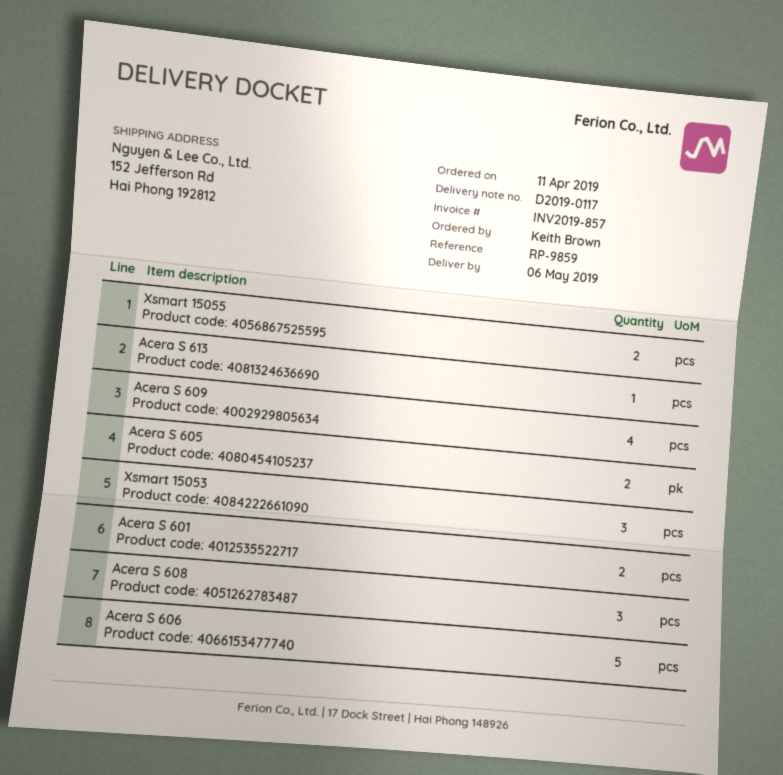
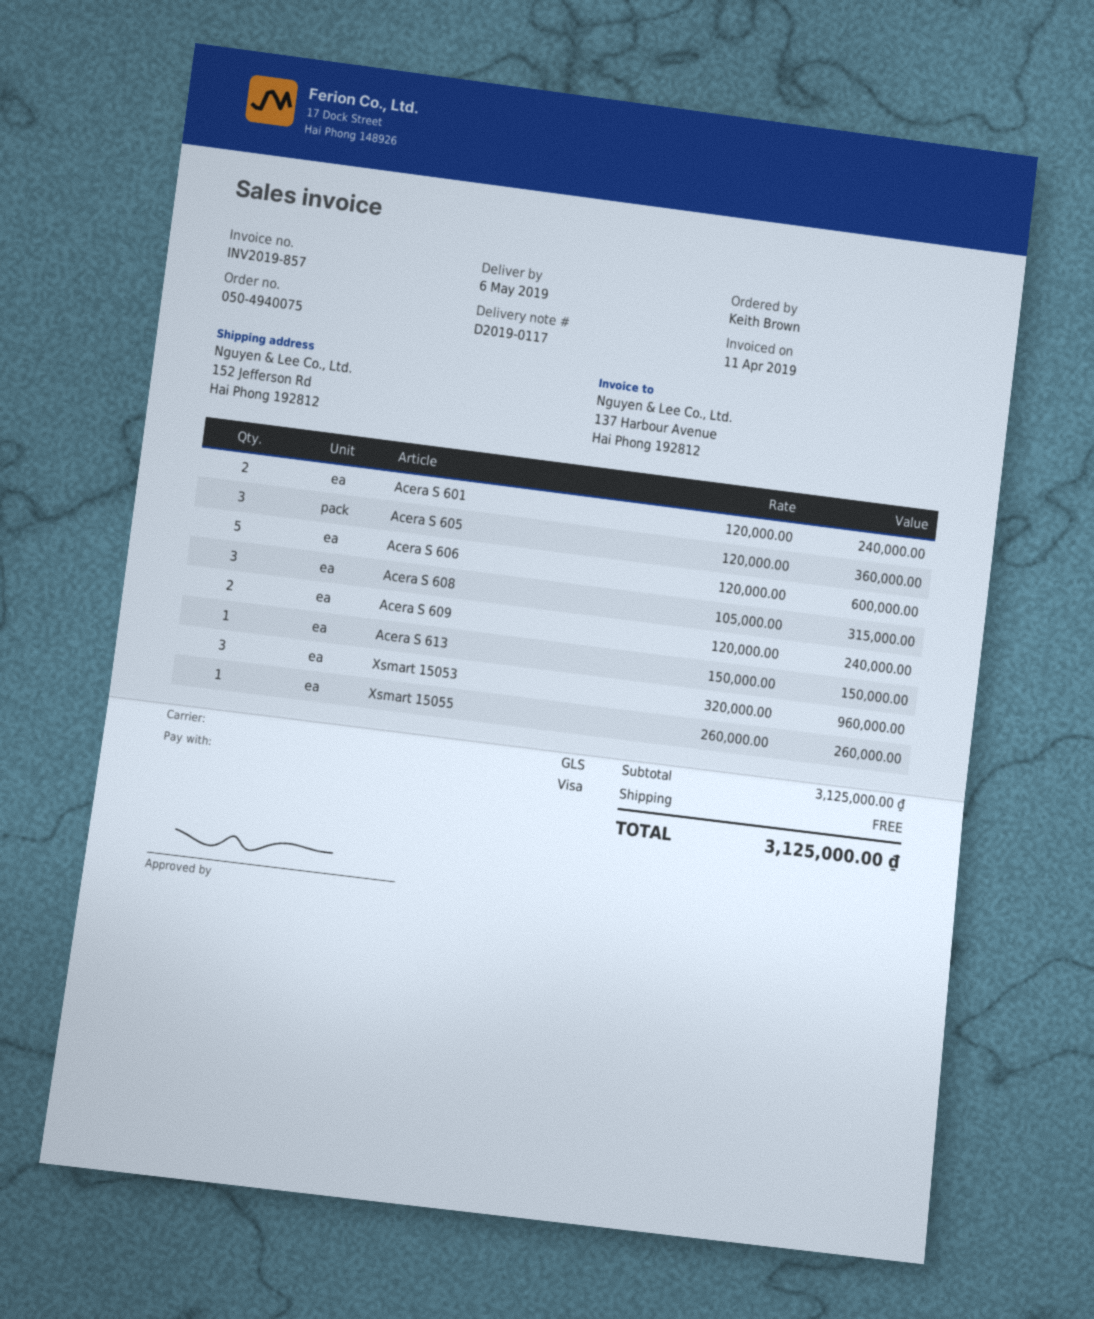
Xsmart 15055: 2 -> 1
Acera S 609: 4 -> 2
Acera S 605: 2 -> 3

